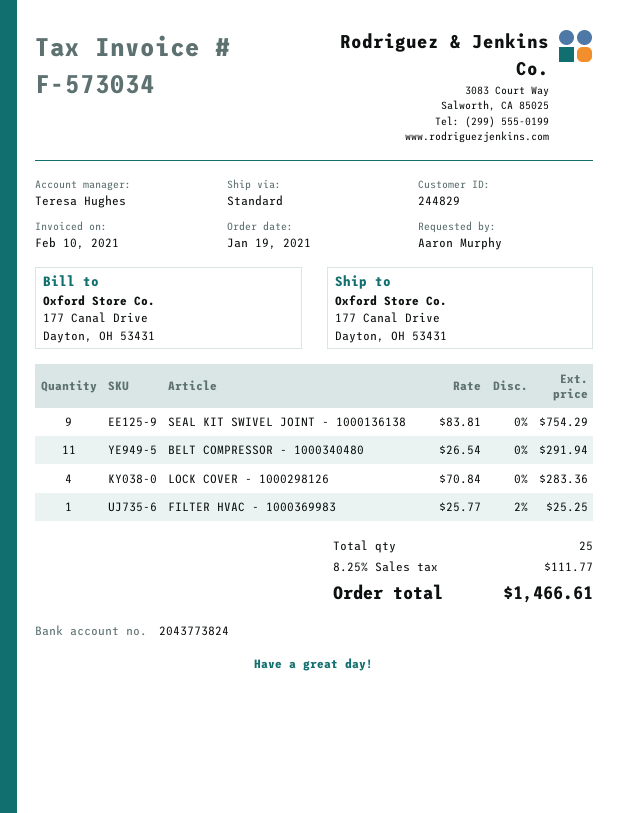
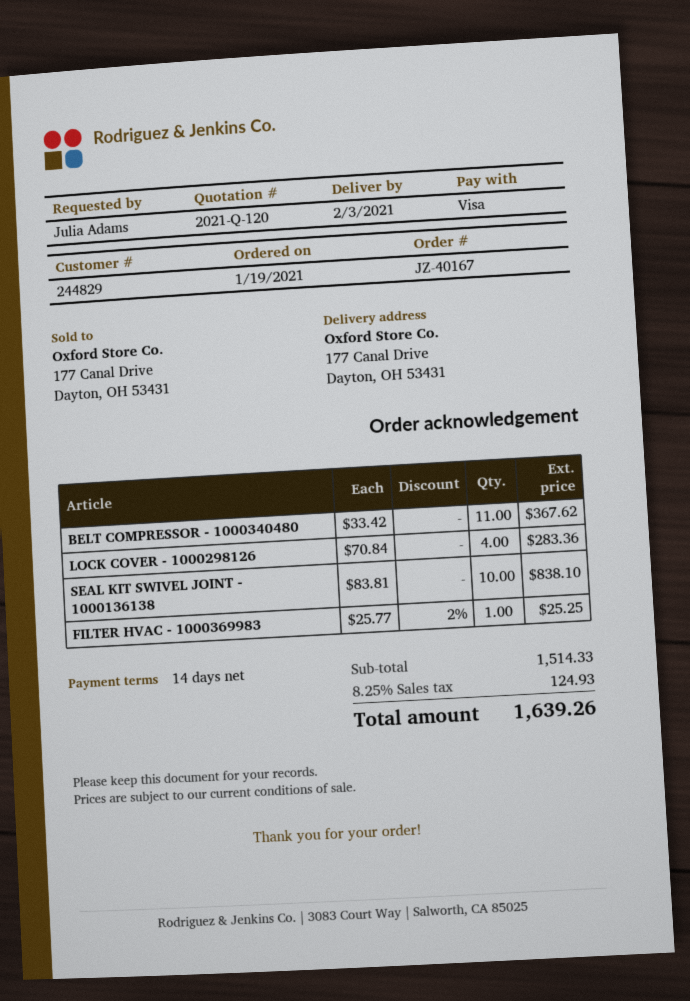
ordered by: Aaron Murphy -> Julia Adams
SEAL KIT SWIVEL JOINT - 1000136138: 9 x 83.81 = 754.29 -> 10 x 83.81 = 838.10
BELT COMPRESSOR - 1000340480: 11 x 26.54 = 291.94 -> 11 x 33.42 = 367.62
tax: 8.25% = 111.77 -> 8.25% = 124.93
total: 1466.61 -> 1639.26

